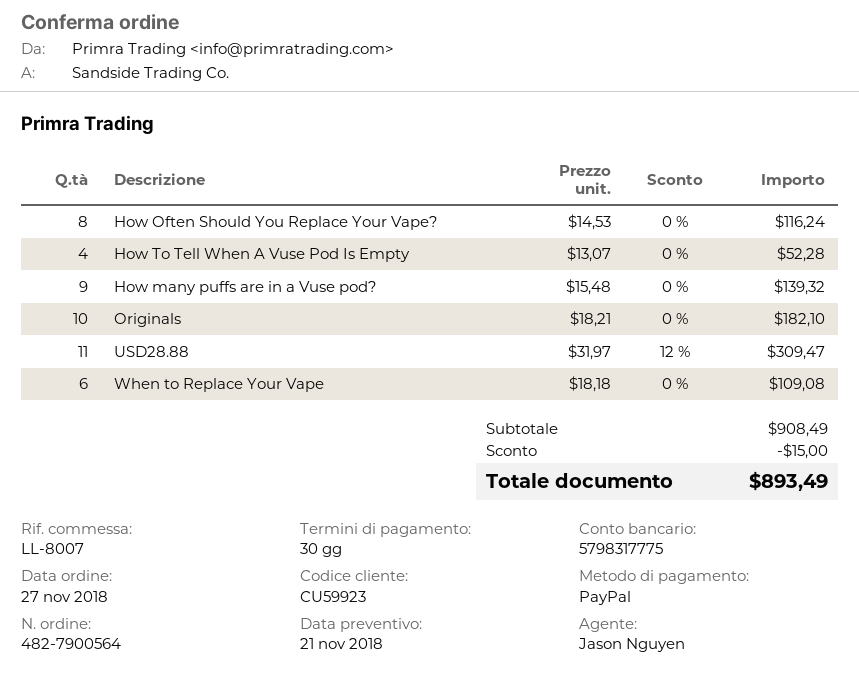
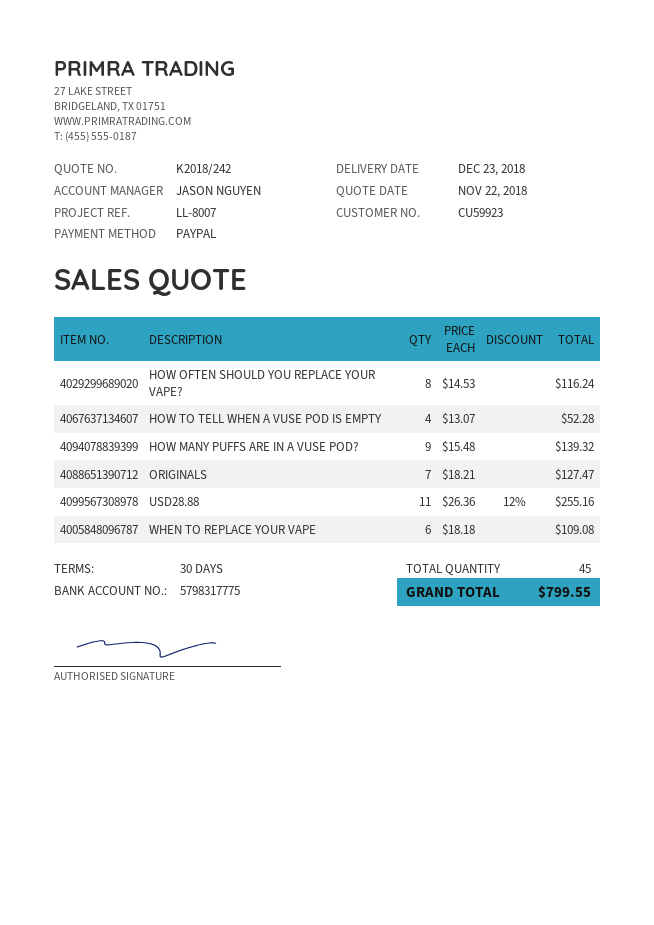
quote date: 2018-11-21 -> 2018-11-22
Originals: 10 x 18.21 = 182.10 -> 7 x 18.21 = 127.47
USD28.88: 11 x 31.97 - 12% = 309.47 -> 11 x 26.36 - 12% = 255.16
discount: 15.00 -> none
total: 893.49 -> 799.55

